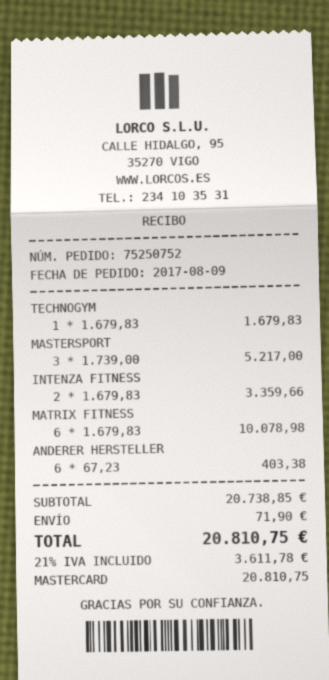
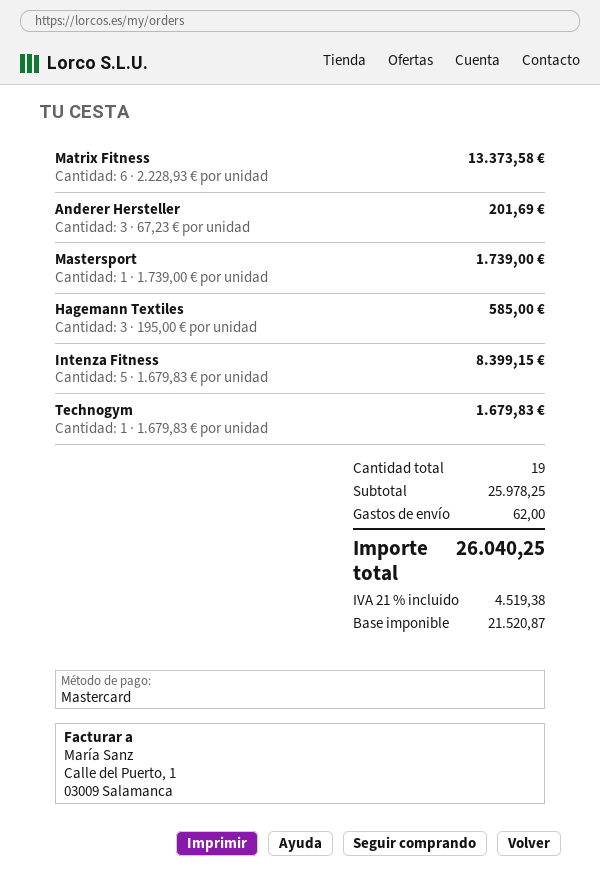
MASTERSPORT: 3 x 1739.00 = 5217.00 -> 1 x 1739.00 = 1739.00
INTENZA FITNESS: 2 x 1679.83 = 3359.66 -> 5 x 1679.83 = 8399.15
MATRIX FITNESS: 6 x 1679.83 = 10078.98 -> 6 x 2228.93 = 13373.58
ANDERER HERSTELLER: 6 x 67.23 = 403.38 -> 3 x 67.23 = 201.69
Hagemann Textiles: none -> 3 x 195.00 = 585.00
subtotal: 20738.85 -> 25978.25
shipping: 71.90 -> 62.00
tax: 21% = 3611.78 -> 21% = 4519.38
total: 20810.75 -> 26040.25

